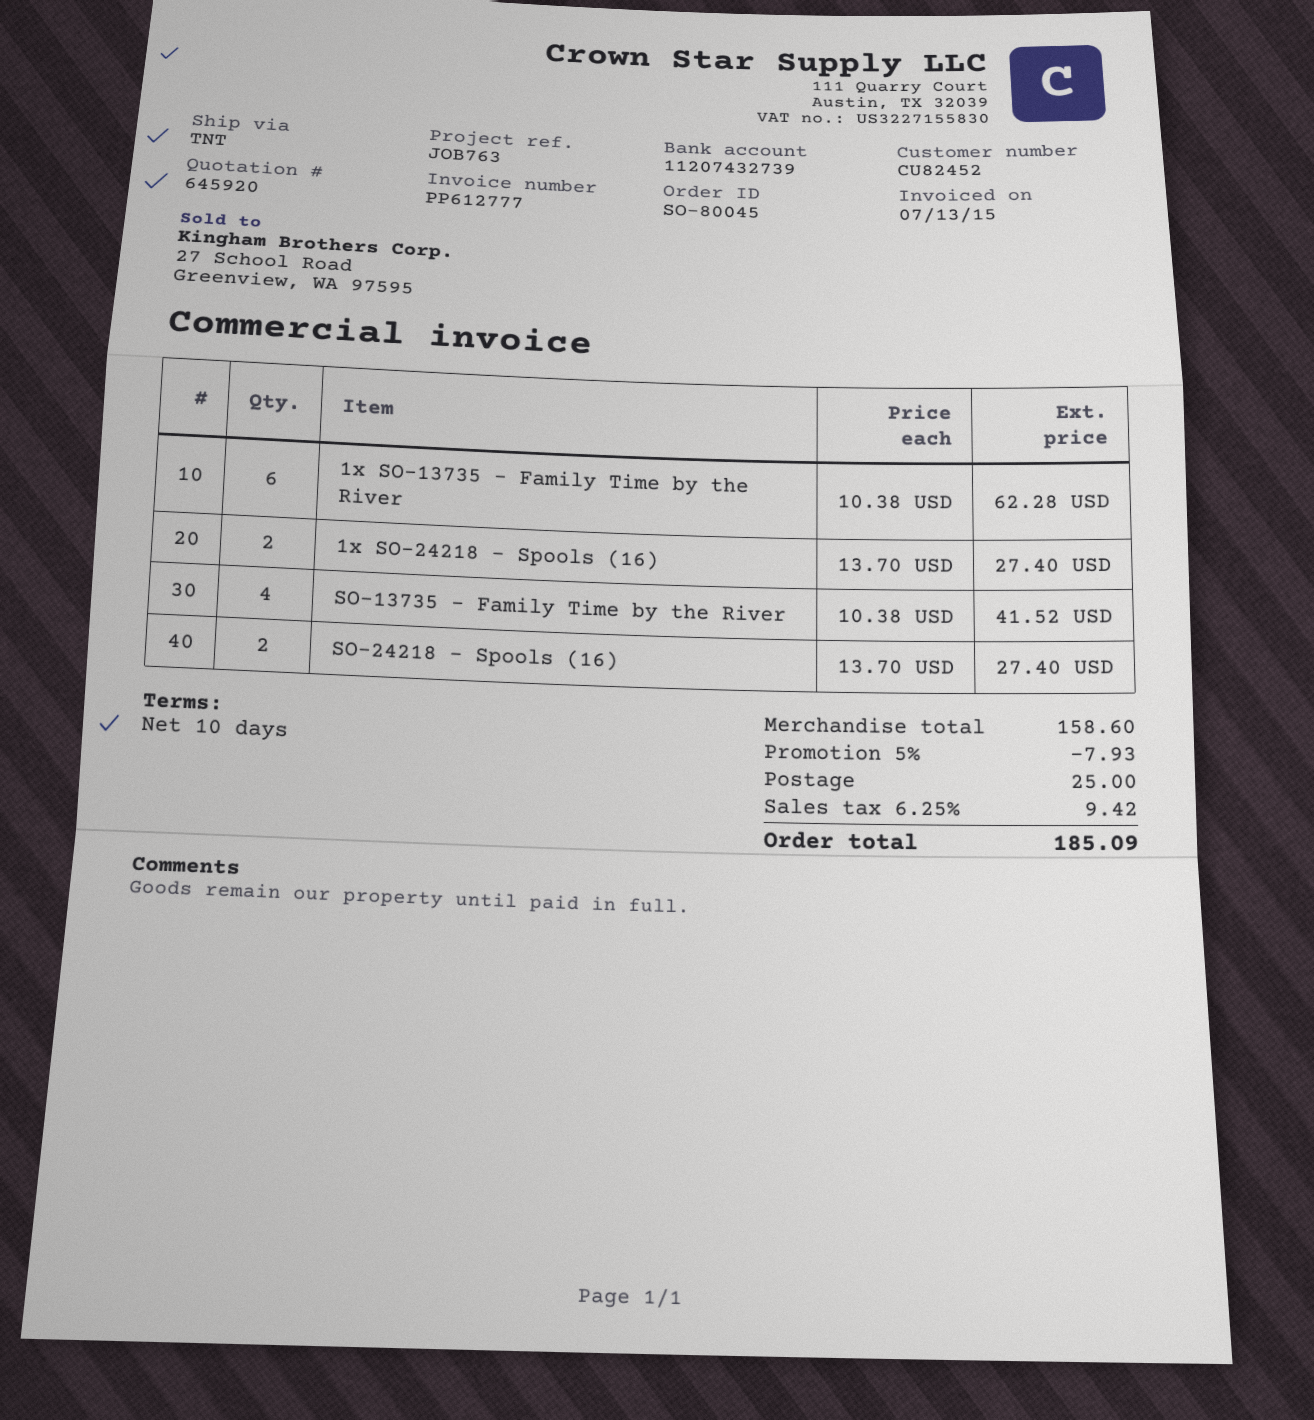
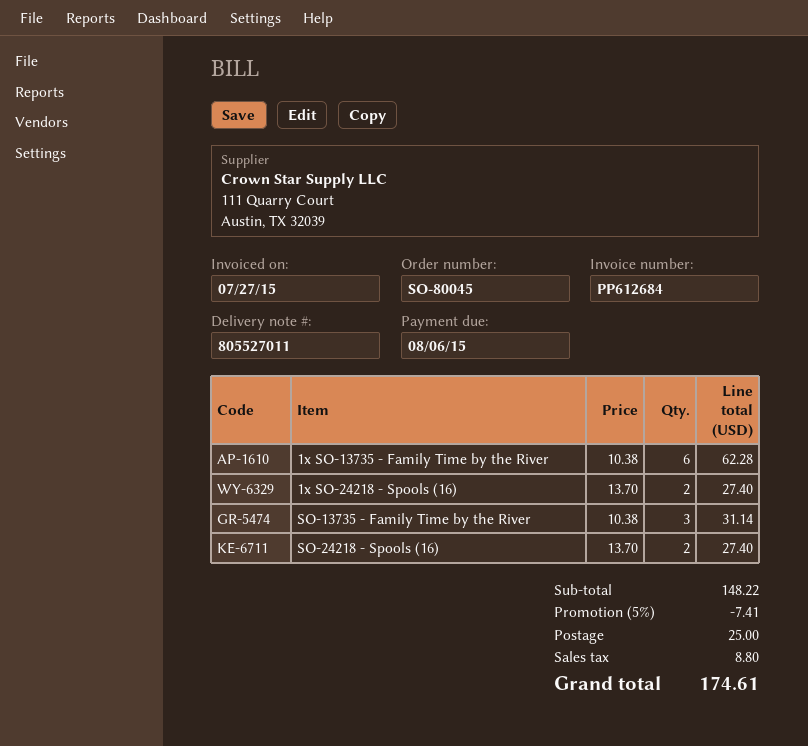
invoice number: PP612777 -> PP612684
invoice date: 2015-07-13 -> 2015-07-27
SO-13735 - Family Time by the River: 4 x 10.38 = 41.52 -> 3 x 10.38 = 31.14
subtotal: 158.60 -> 148.22
discount: 5% = 7.93 -> 5% = 7.41
tax: 9.42 -> 8.80
total: 185.09 -> 174.61

